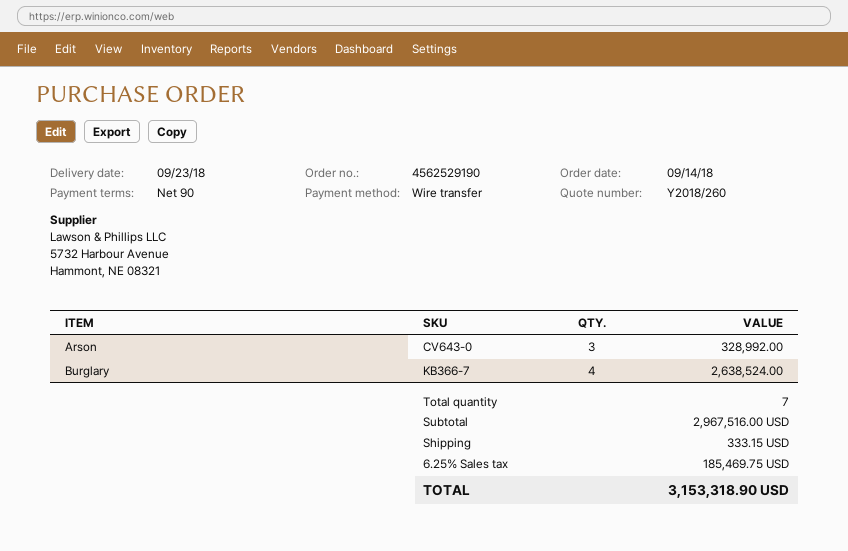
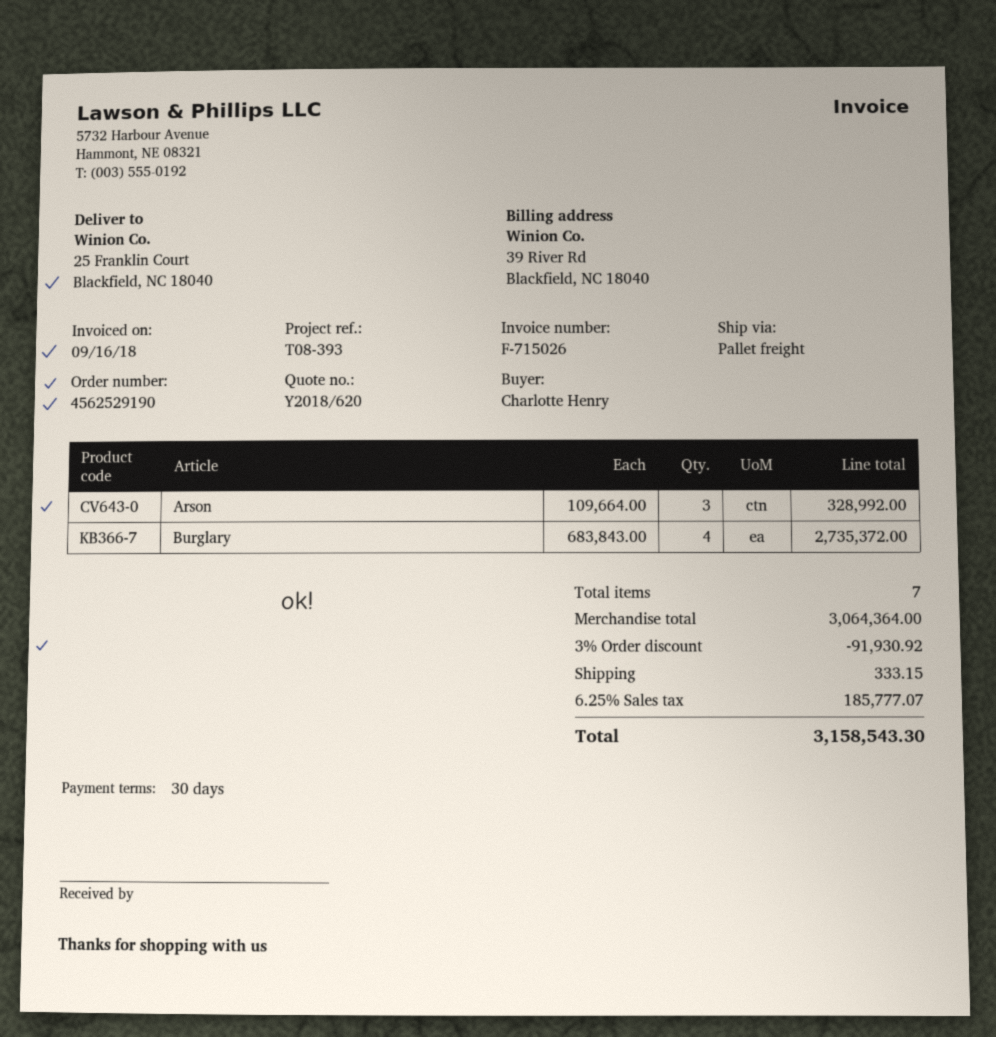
quote number: Y2018/260 -> Y2018/620
payment terms: 90 days -> 30 days
Burglary: 4 for 2638524.00 -> 4 for 2735372.00
subtotal: 2967516.00 -> 3064364.00
discount: none -> 3% = 91930.92
tax: 6.25% = 185469.75 -> 6.25% = 185777.07
total: 3153318.90 -> 3158543.30

